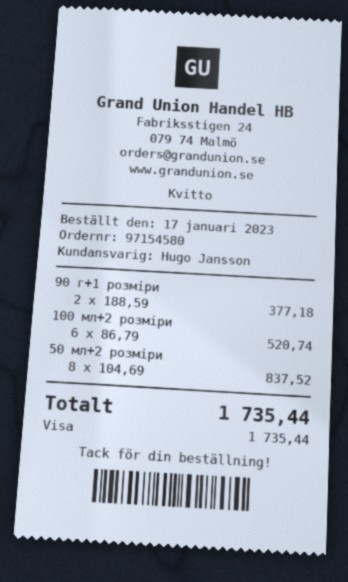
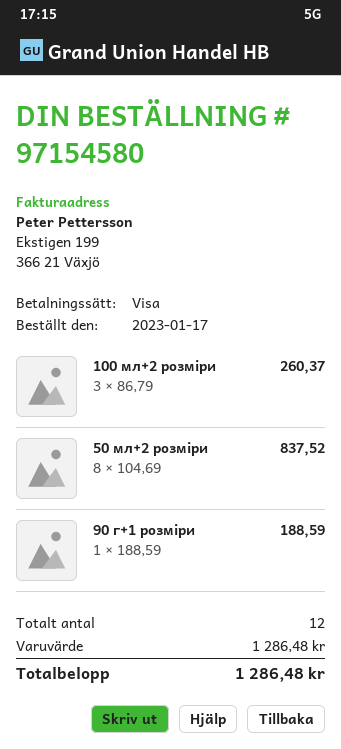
90 г+1 розміри: 2 x 188.59 = 377.18 -> 1 x 188.59 = 188.59
100 мл+2 розміри: 6 x 86.79 = 520.74 -> 3 x 86.79 = 260.37
total: 1735.44 -> 1286.48

